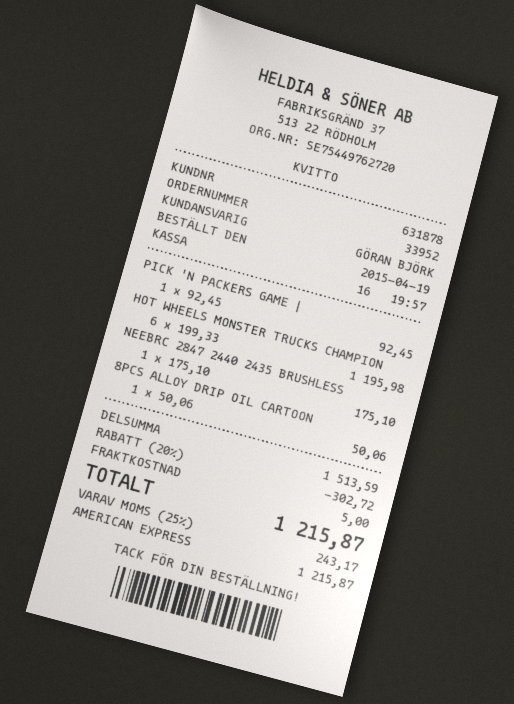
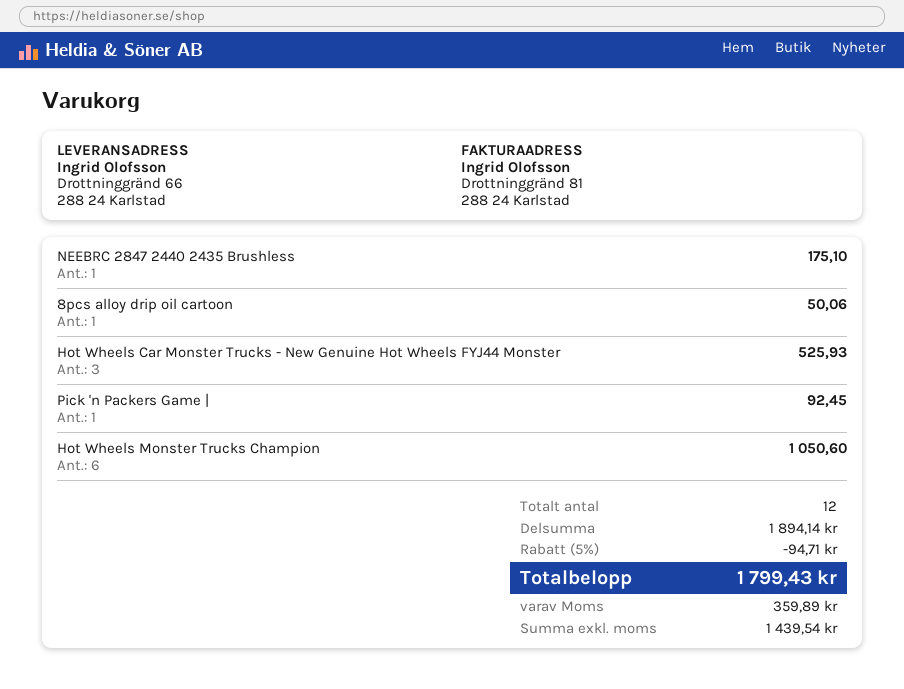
HOT WHEELS MONSTER TRUCKS CHAMPION: 6 for 1195.98 -> 6 for 1050.60
Hot Wheels Car Monster Trucks - New Genuine Hot Wheels FYJ44 Monster: none -> 3 for 525.93
subtotal: 1513.59 -> 1894.14
discount: 20% = 302.72 -> 5% = 94.71
shipping: 5.00 -> none
tax: 243.17 -> 359.89
total: 1215.87 -> 1799.43

